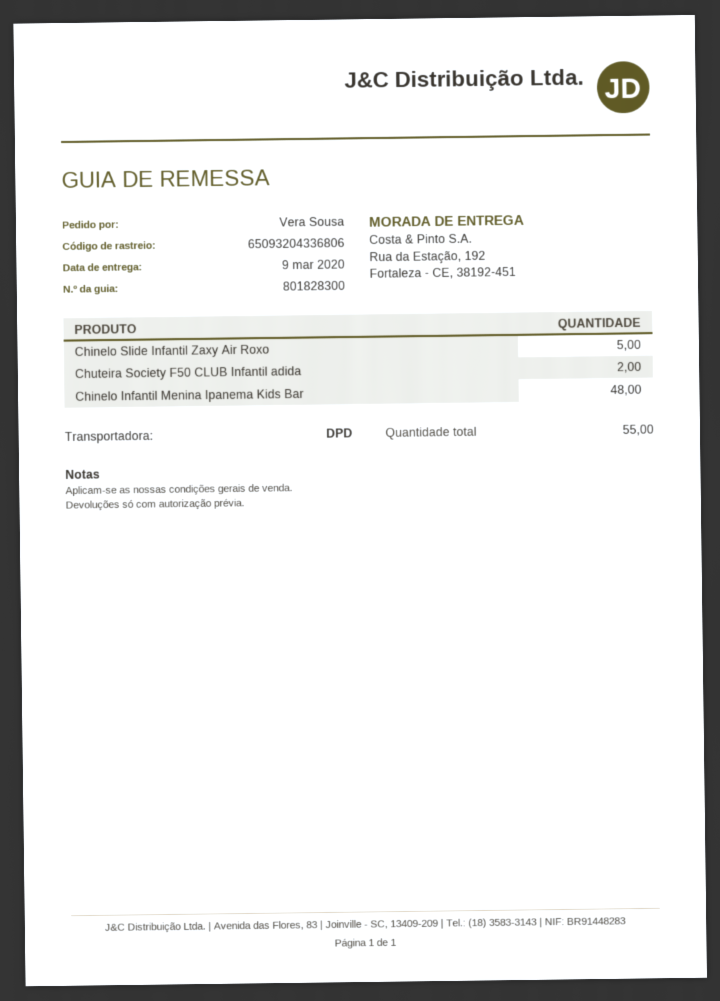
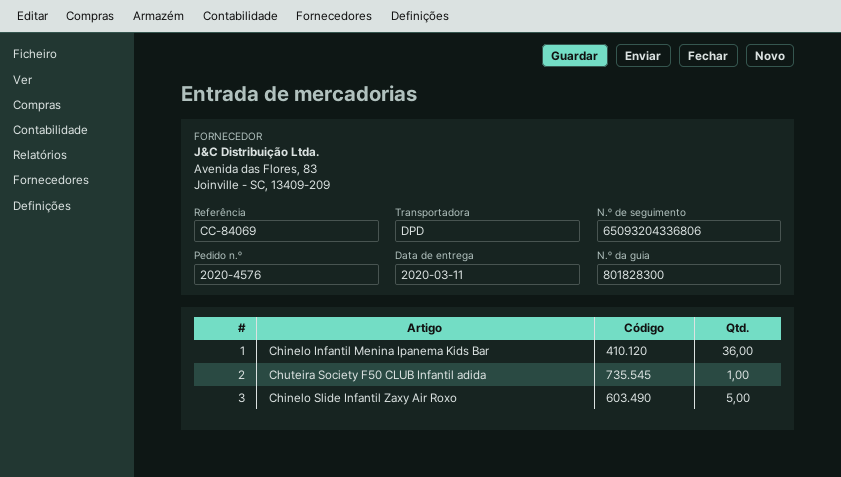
delivery date: 2020-03-09 -> 2020-03-11
Chuteira Society F50 CLUB Infantil adida: 2 -> 1
Chinelo Infantil Menina Ipanema Kids Bar: 48 -> 36

